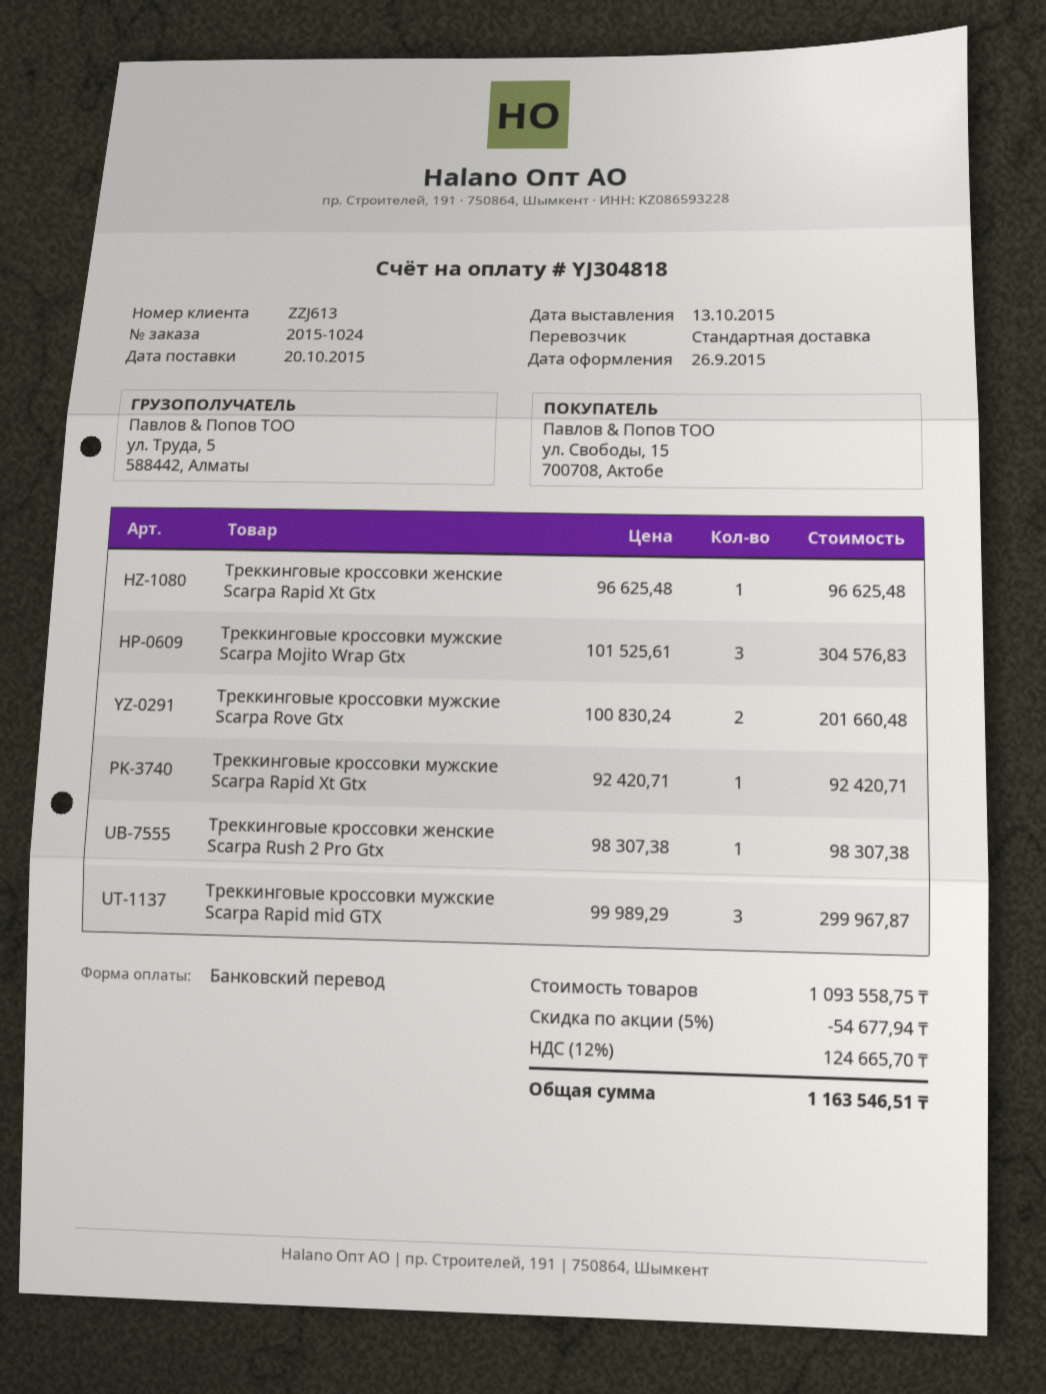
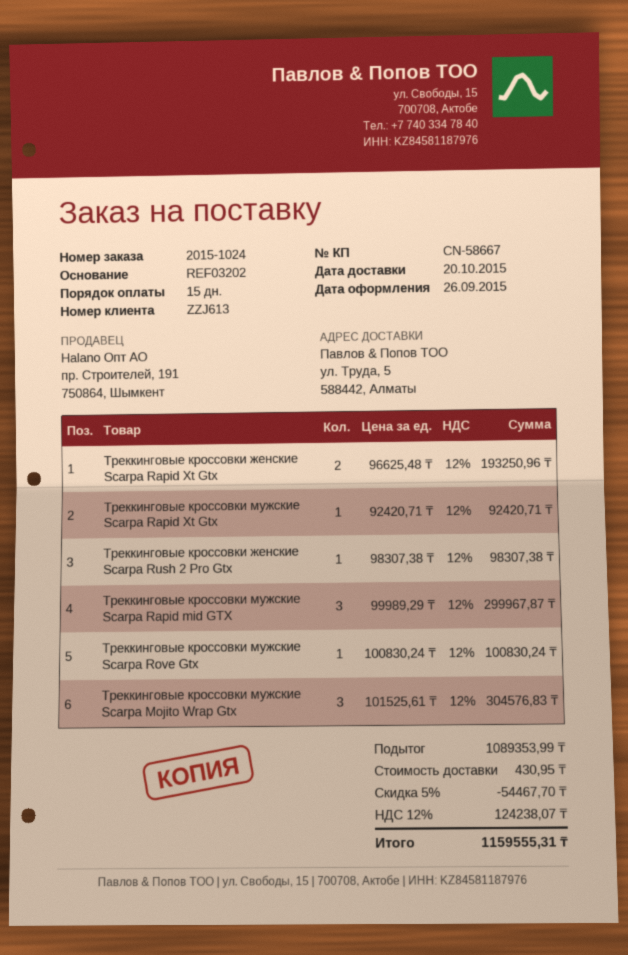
Треккинговые кроссовки женские Scarpa Rapid Xt Gtx: 1 x 96625.48 = 96625.48 -> 2 x 96625.48 = 193250.96
Треккинговые кроссовки мужские Scarpa Rove Gtx: 2 x 100830.24 = 201660.48 -> 1 x 100830.24 = 100830.24
subtotal: 1093558.75 -> 1089353.99
discount: 5% = 54677.94 -> 5% = 54467.70
shipping: none -> 430.95
tax: 12% = 124665.70 -> 12% = 124238.07
total: 1163546.51 -> 1159555.31

